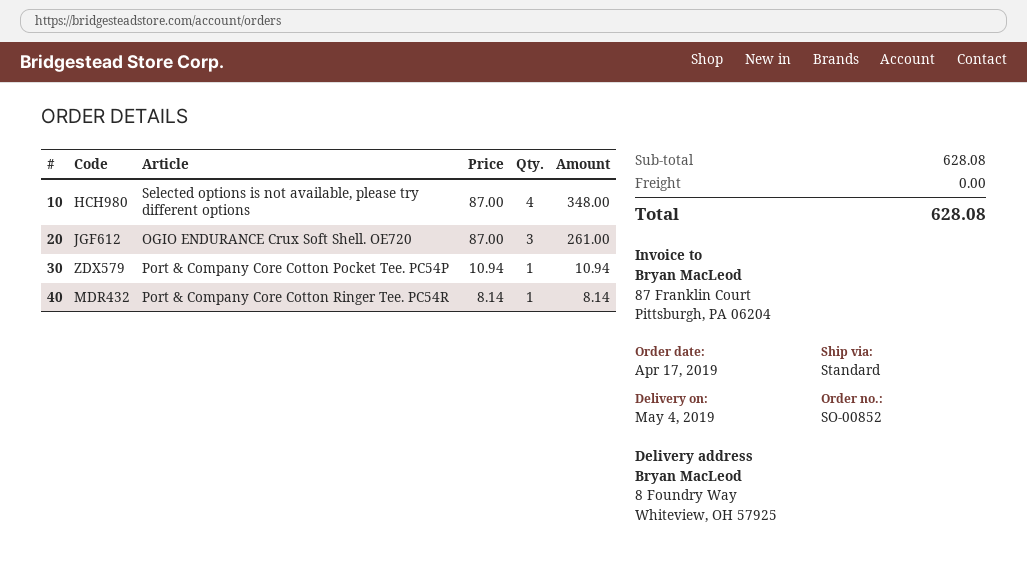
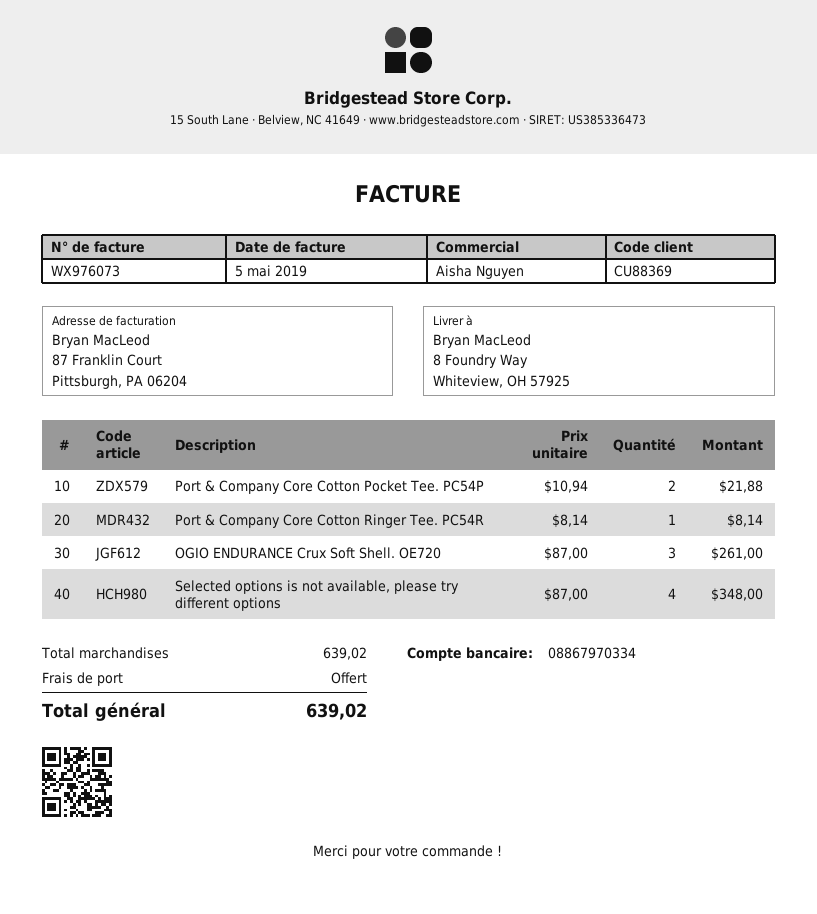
Port & Company Core Cotton Pocket Tee. PC54P: 1 x 10.94 = 10.94 -> 2 x 10.94 = 21.88
subtotal: 628.08 -> 639.02
total: 628.08 -> 639.02

